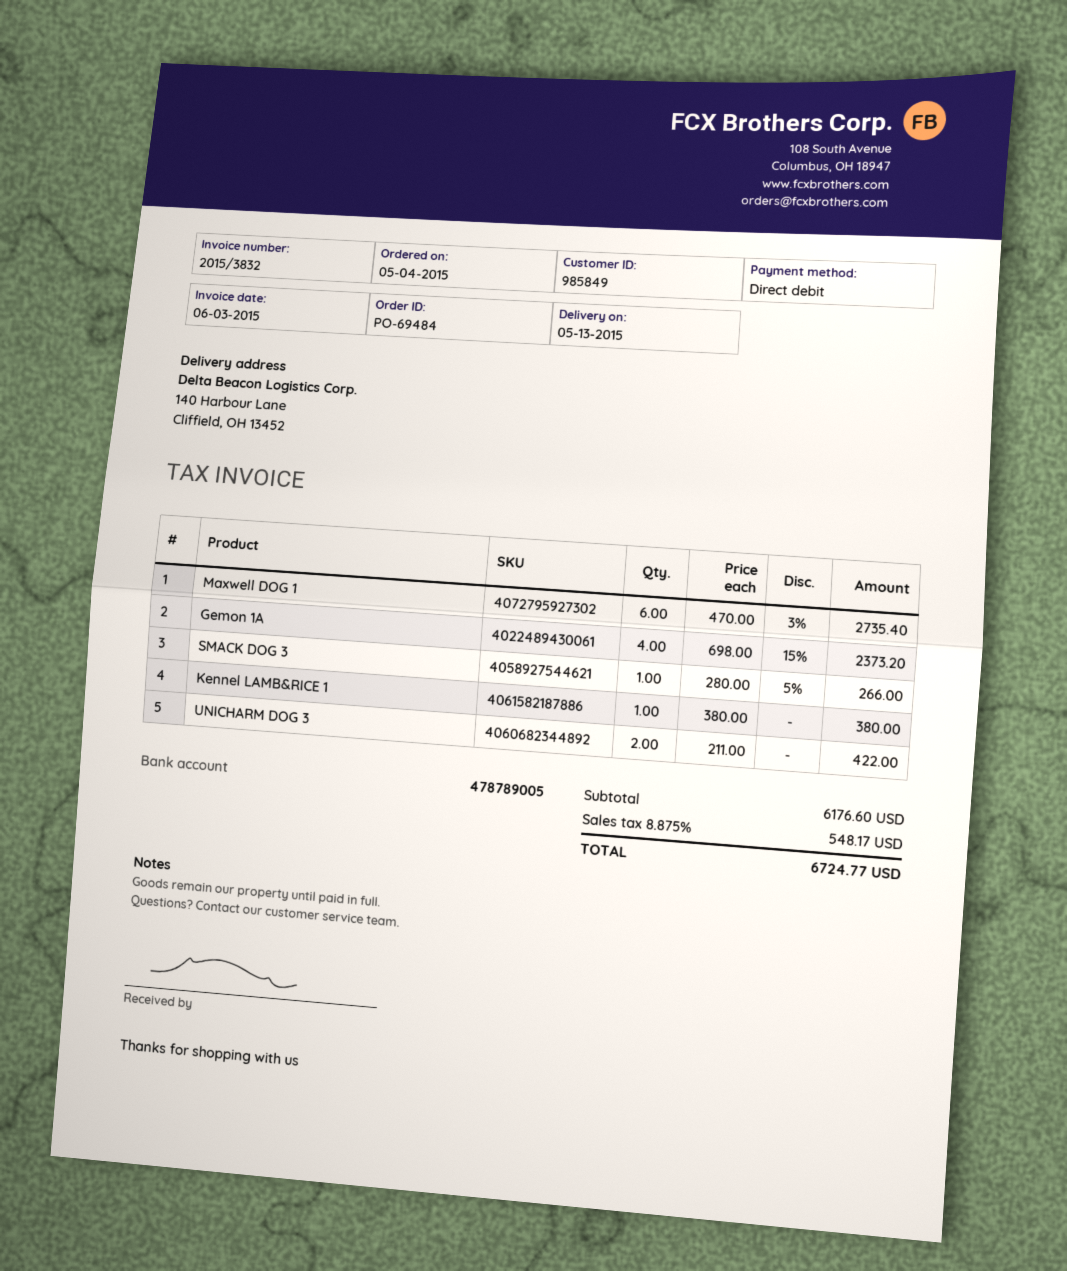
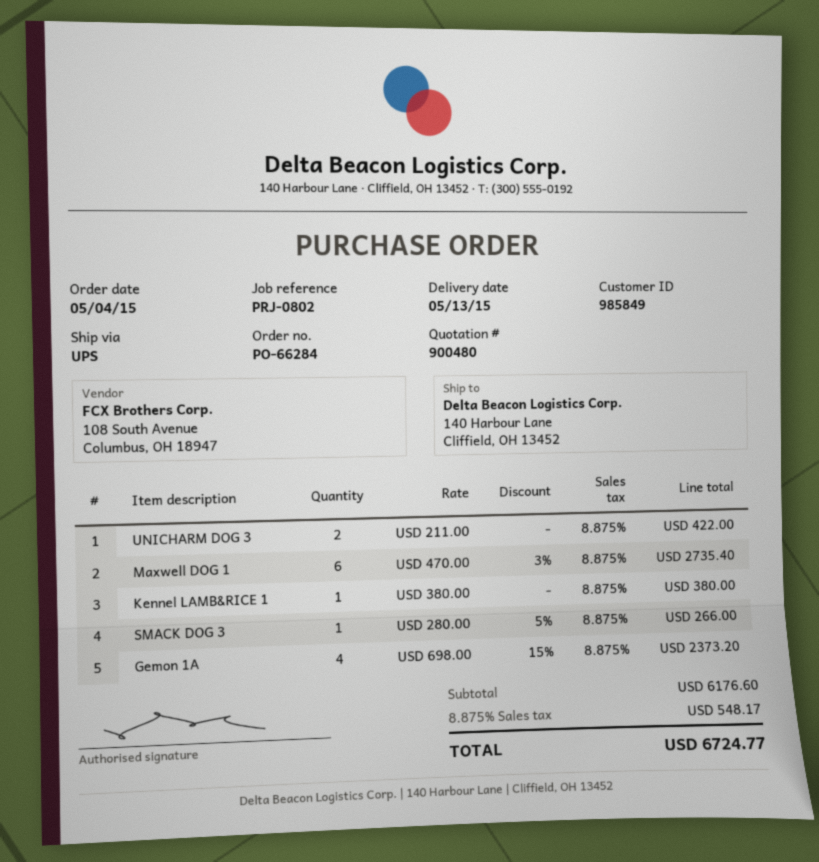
order number: PO-69484 -> PO-66284

